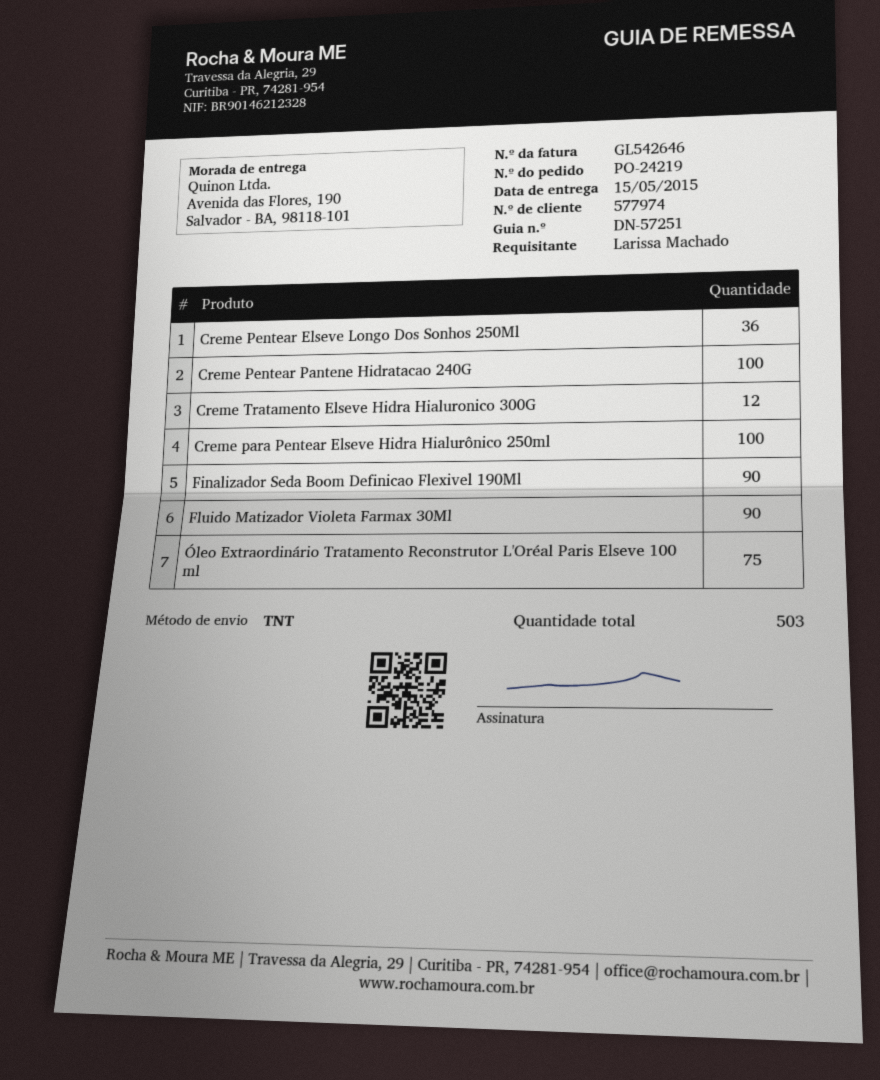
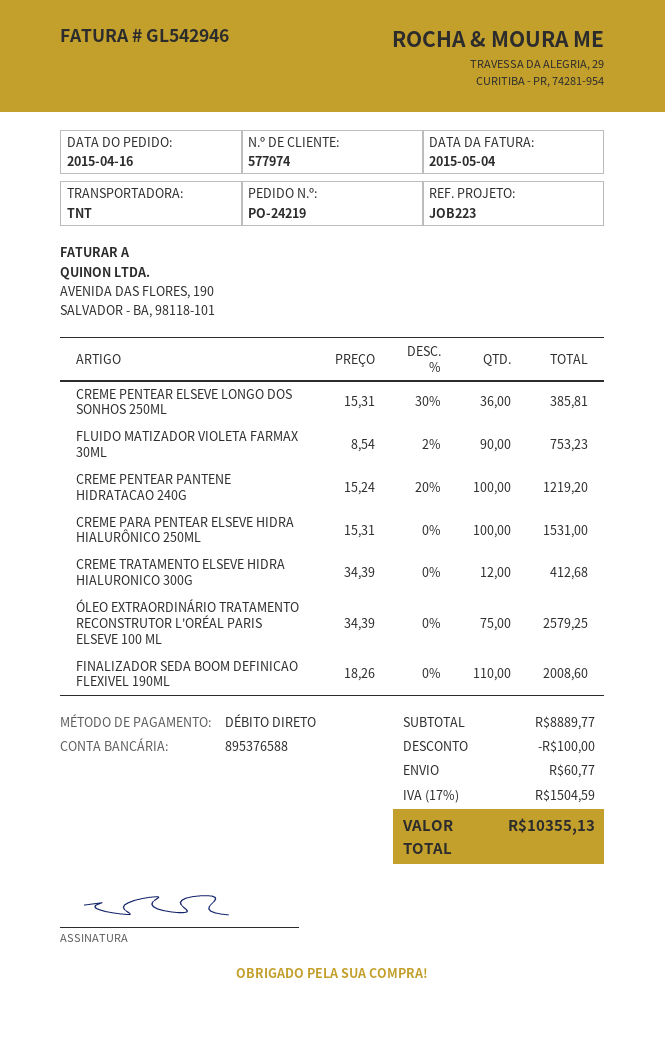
invoice number: GL542646 -> GL542946
Finalizador Seda Boom Definicao Flexivel 190Ml: 90 -> 110

